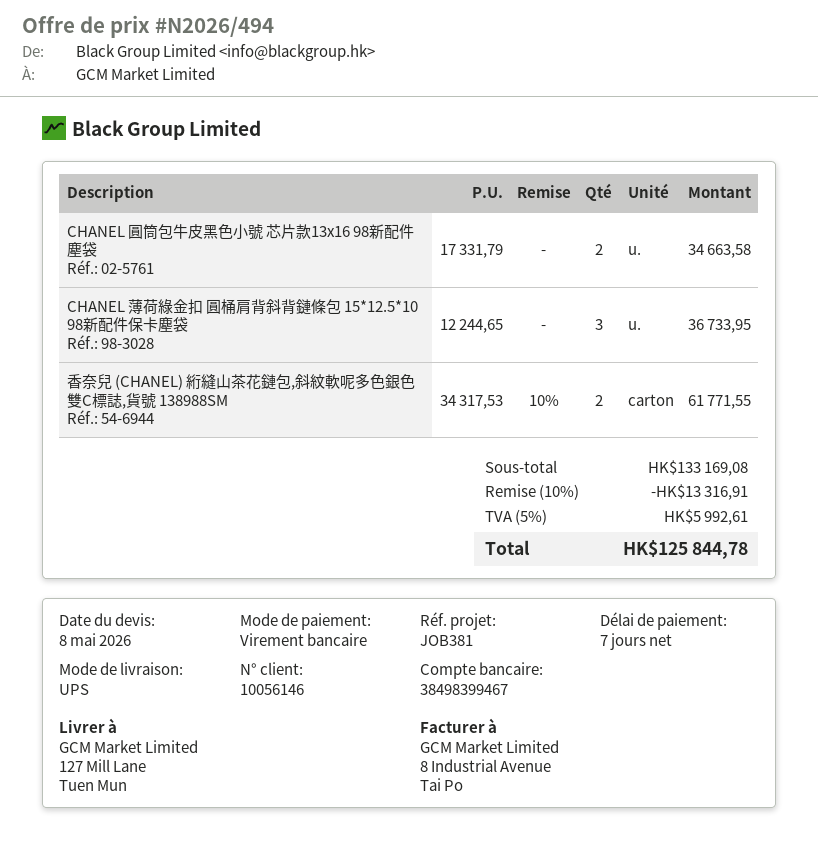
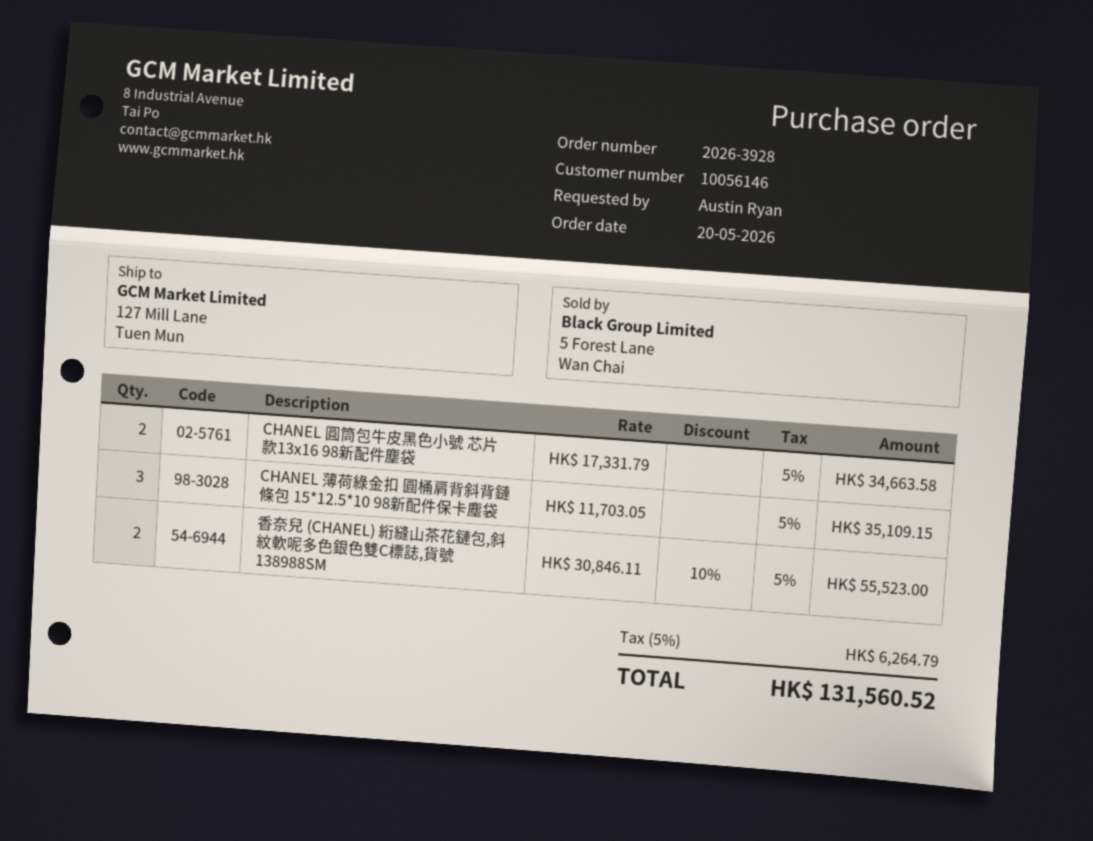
CHANEL 薄荷綠金扣 圓桶肩背斜背鏈條包 15*12.5*10 98新配件保卡塵袋: 3 x 12244.65 = 36733.95 -> 3 x 11703.05 = 35109.15
香奈兒 (CHANEL) 絎縫山茶花鏈包,斜紋軟呢多色銀色雙C標誌,貨號 138988SM: 2 x 34317.53 - 10% = 61771.55 -> 2 x 30846.11 - 10% = 55523.00
discount: 10% = 13316.91 -> none
tax: 5% = 5992.61 -> 5% = 6264.79
total: 125844.78 -> 131560.52

